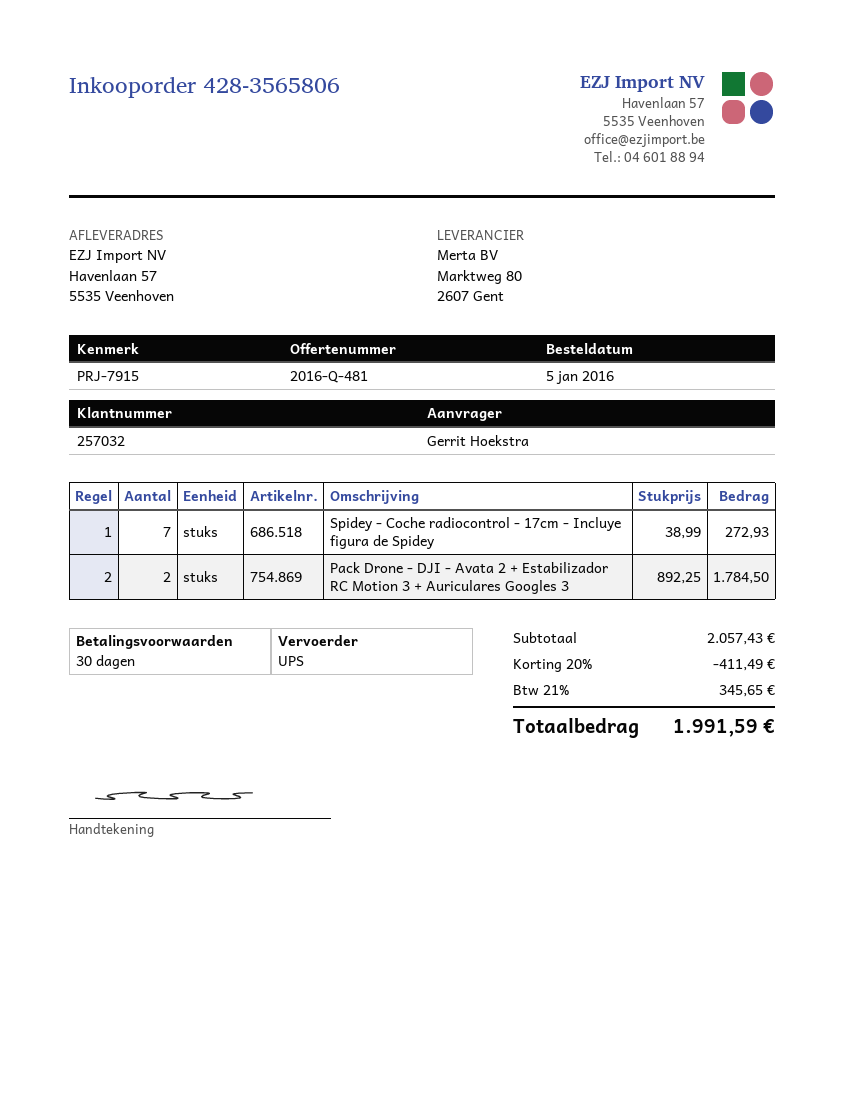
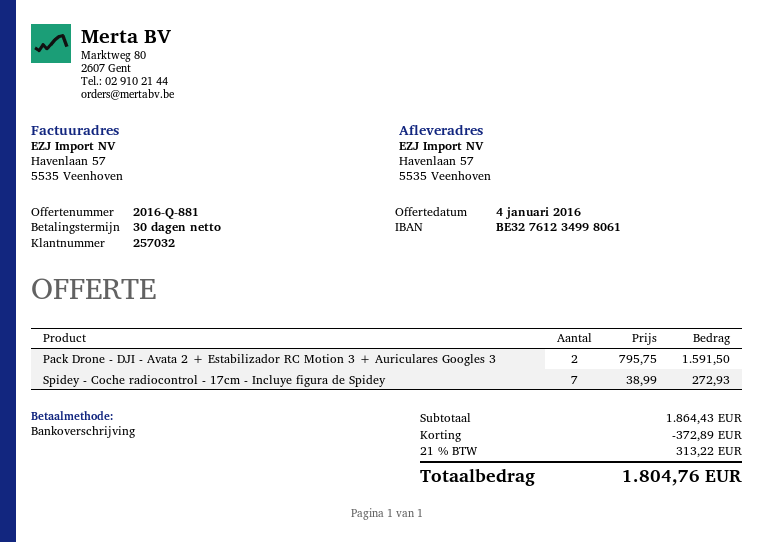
quote number: 2016-Q-481 -> 2016-Q-881
Pack Drone - DJI - Avata 2 + Estabilizador RC Motion 3 + Auriculares Googles 3: 2 x 892.25 = 1784.50 -> 2 x 795.75 = 1591.50
subtotal: 2057.43 -> 1864.43
discount: 411.49 -> 372.89
tax: 21% = 345.65 -> 21% = 313.22
total: 1991.59 -> 1804.76

